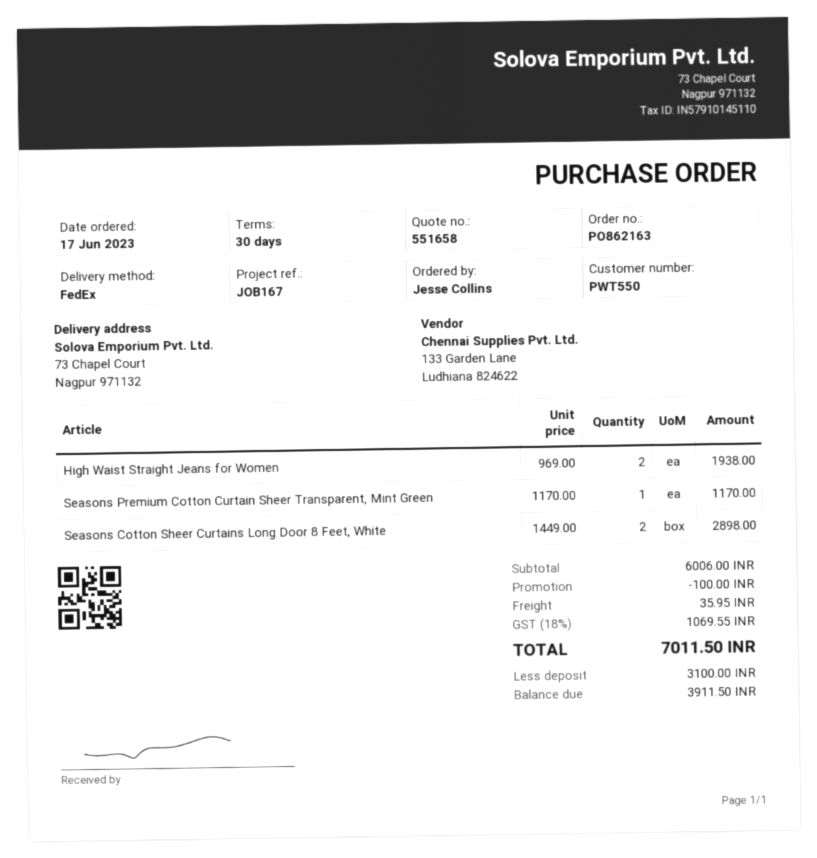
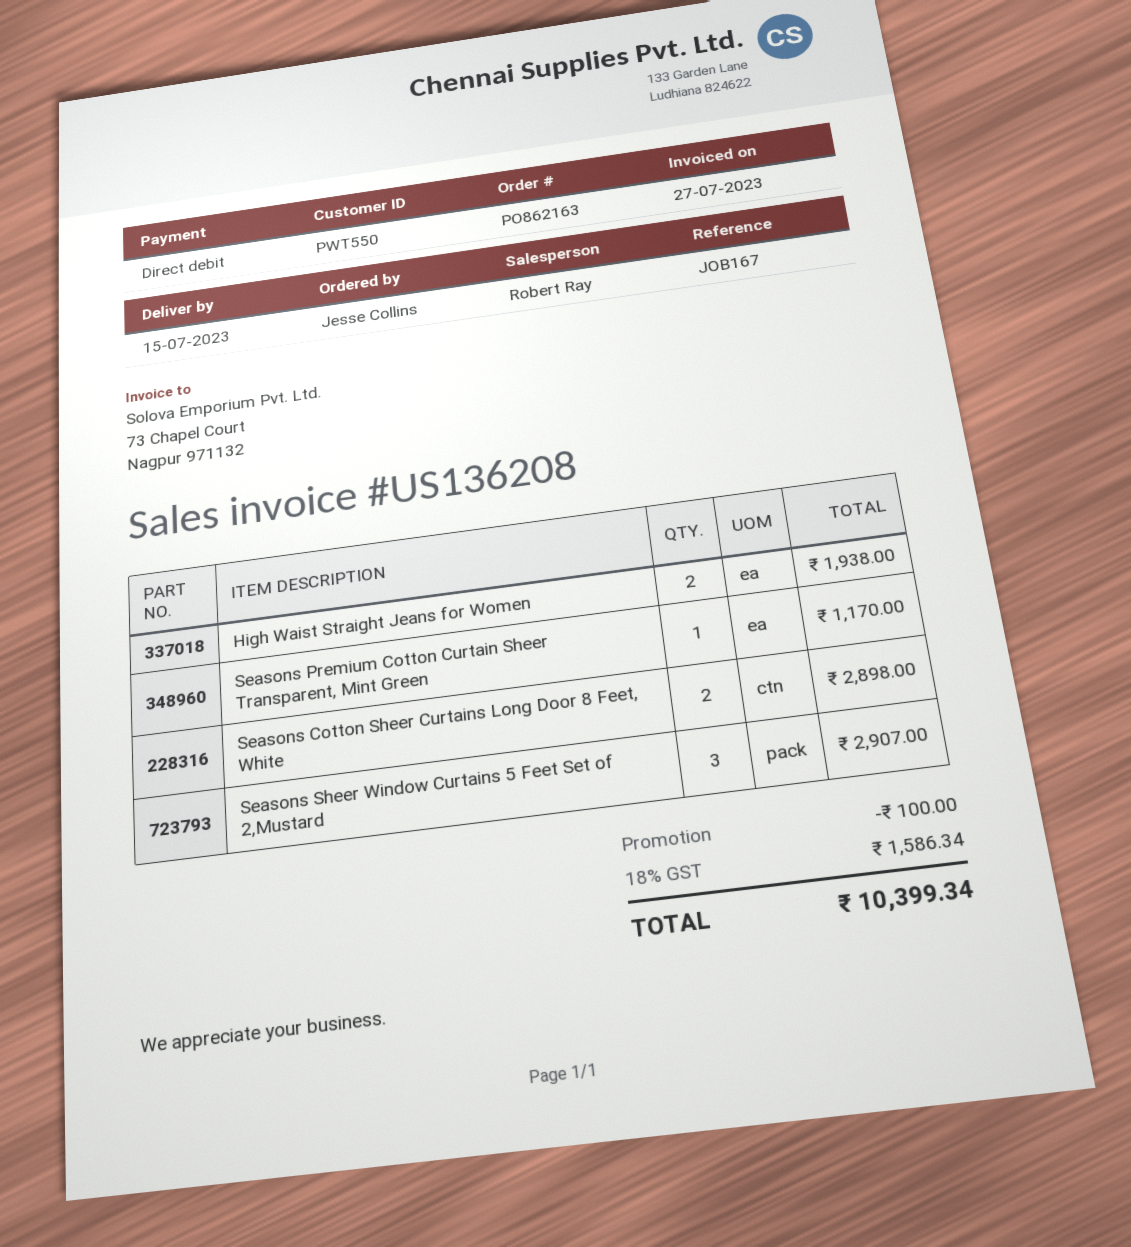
Seasons Sheer Window Curtains 5 Feet Set of 2,Mustard: none -> 3 for 2907.00
shipping: 35.95 -> none
tax: 18% = 1069.55 -> 18% = 1586.34
total: 7011.50 -> 10399.34

